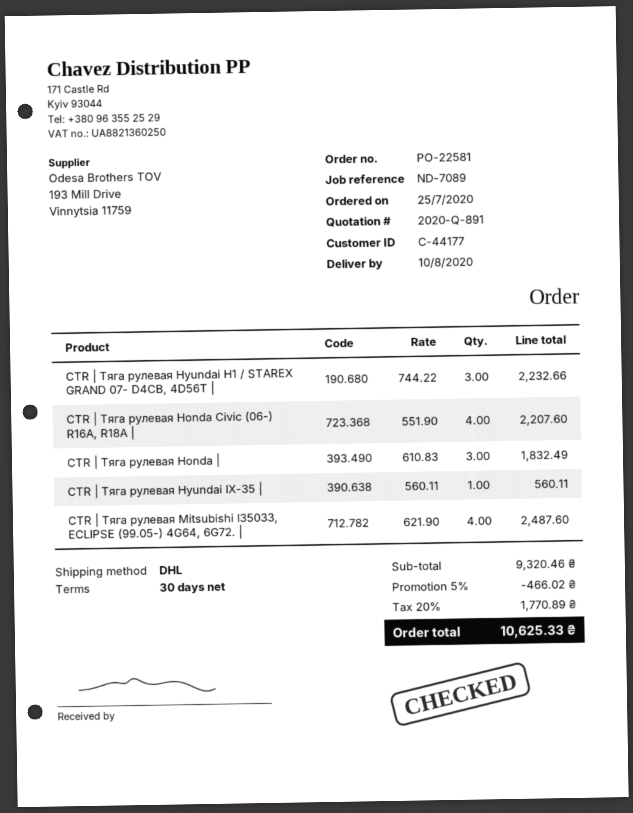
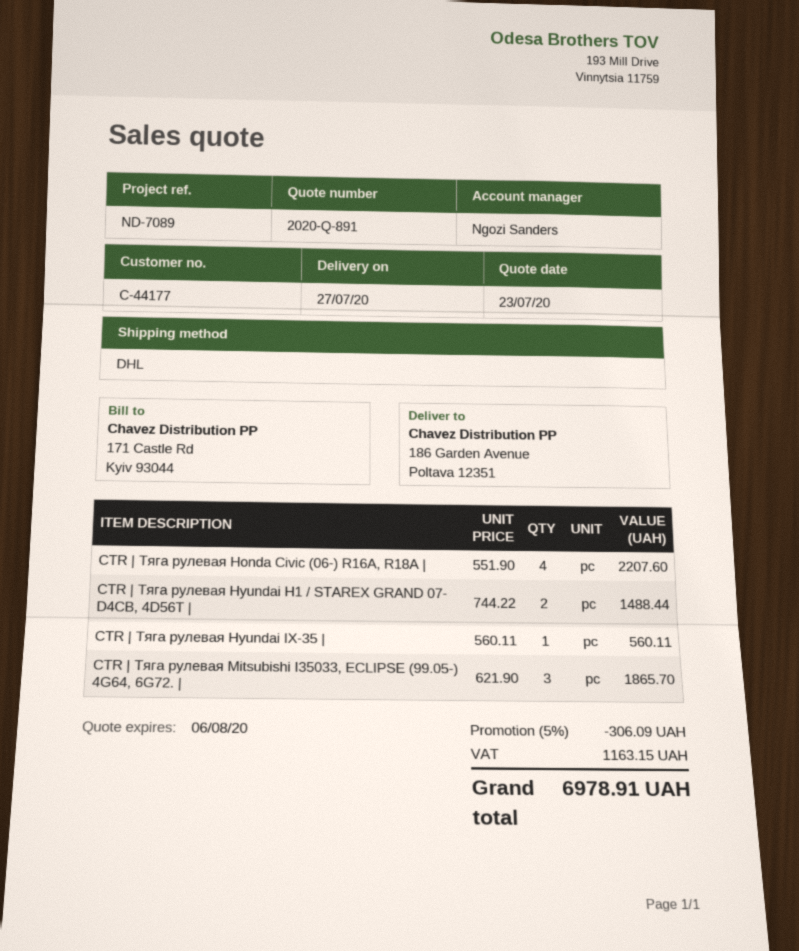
delivery date: 2020-08-10 -> 2020-07-27
CTR | Тяга рулевая Hyundai H1 / STAREX GRAND 07- D4CB, 4D56T |: 3 x 744.22 = 2232.66 -> 2 x 744.22 = 1488.44
CTR | Тяга рулевая Honda |: 3 x 610.83 = 1832.49 -> none
CTR | Тяга рулевая Mitsubishi I35033, ECLIPSE (99.05-) 4G64, 6G72. |: 4 x 621.90 = 2487.60 -> 3 x 621.90 = 1865.70
discount: 5% = 466.02 -> 5% = 306.09
tax: 1770.89 -> 1163.15
total: 10625.33 -> 6978.91

